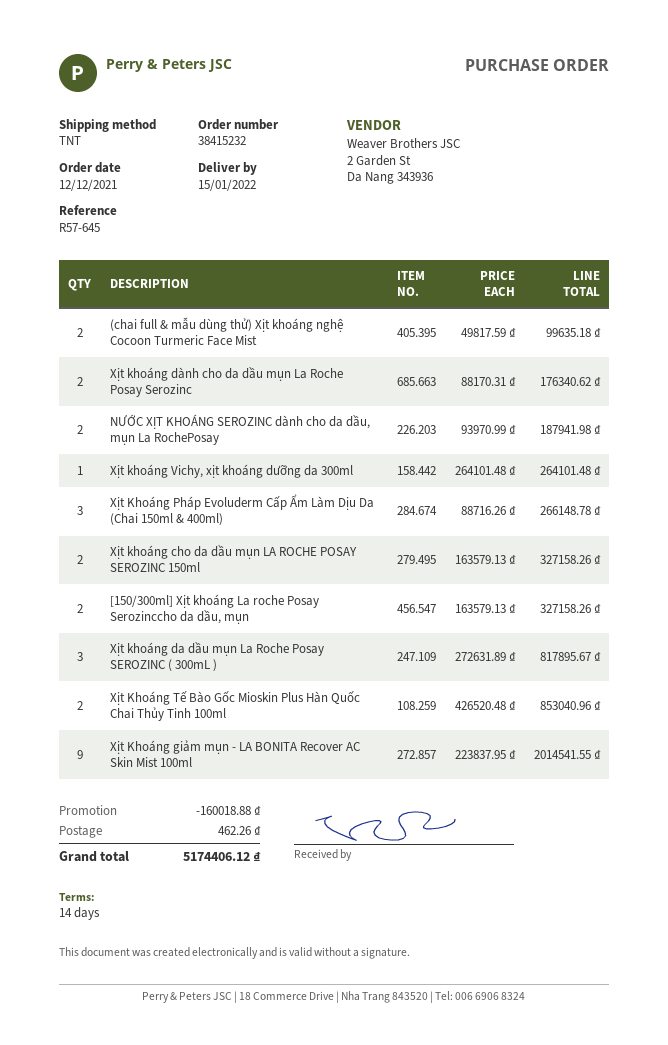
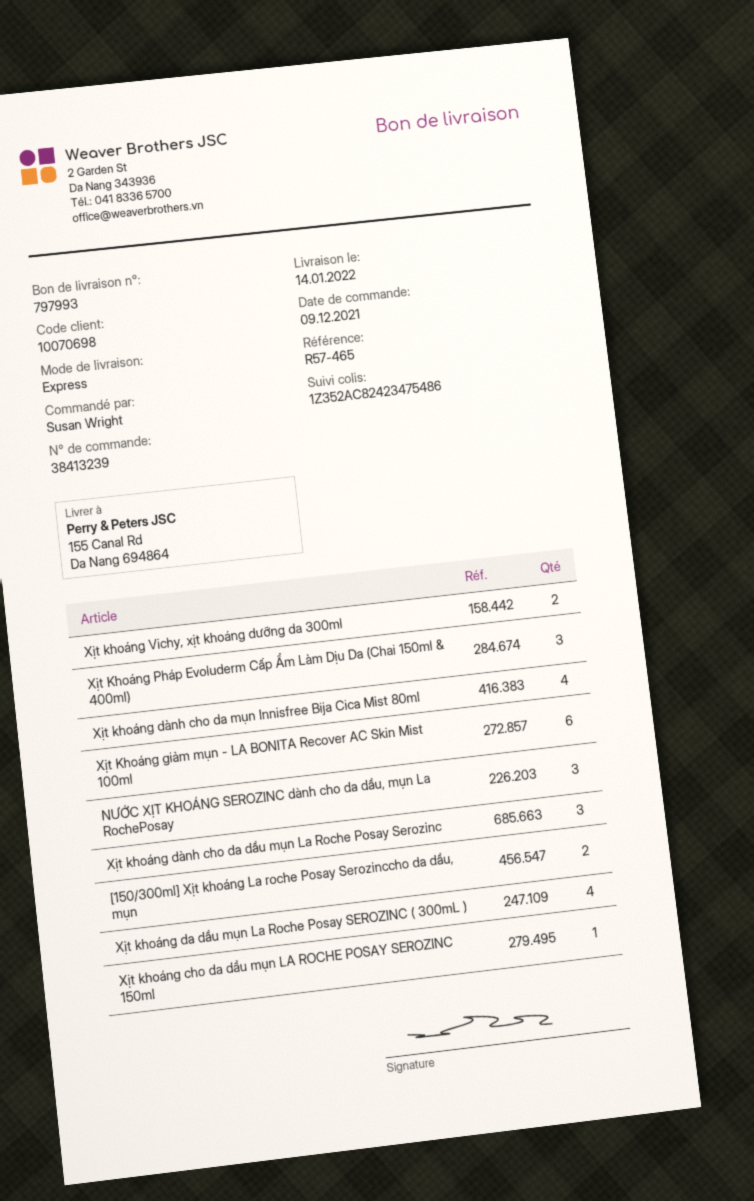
order number: 38415232 -> 38413239
order date: 2021-12-12 -> 2021-12-09
delivery date: 2022-01-15 -> 2022-01-14
reference: R57-645 -> R57-465
shipping method: TNT -> express
(chai full & mẫu dùng thử) Xịt khoáng nghệ Cocoon Turmeric Face Mist: 2 -> none
Xịt khoáng dành cho da dầu mụn La Roche Posay Serozinc: 2 -> 3
NƯỚC XỊT KHOÁNG SEROZINC dành cho da dầu, mụn La RochePosay: 2 -> 3
Xịt khoáng Vichy, xịt khoáng dưỡng da 300ml: 1 -> 2
Xịt khoáng cho da dầu mụn LA ROCHE POSAY SEROZINC 150ml: 2 -> 1
Xịt khoáng da dầu mụn La Roche Posay SEROZINC ( 300mL ): 3 -> 4
Xịt Khoáng Tế Bào Gốc Mioskin Plus Hàn Quốc Chai Thủy Tinh 100ml: 2 -> none
Xịt Khoáng giảm mụn - LA BONITA Recover AC Skin Mist 100ml: 9 -> 6
Xịt khoáng dành cho da mụn Innisfree Bija Cica Mist 80ml: none -> 4

